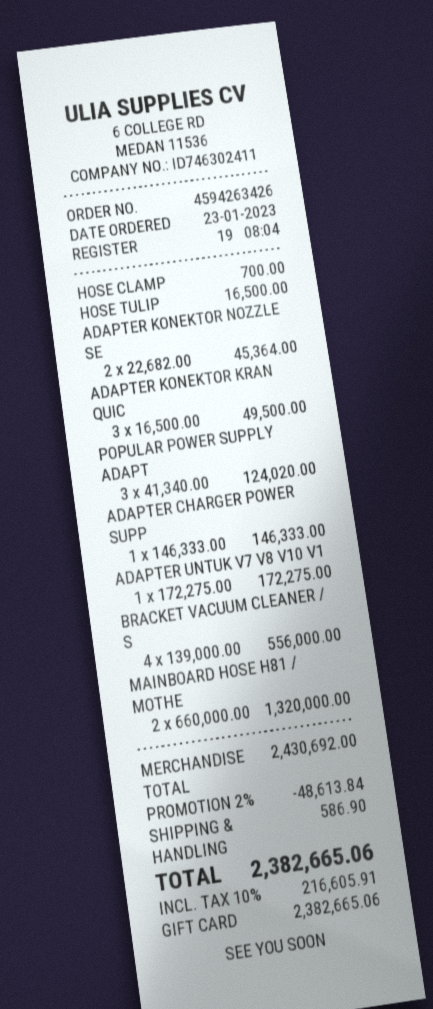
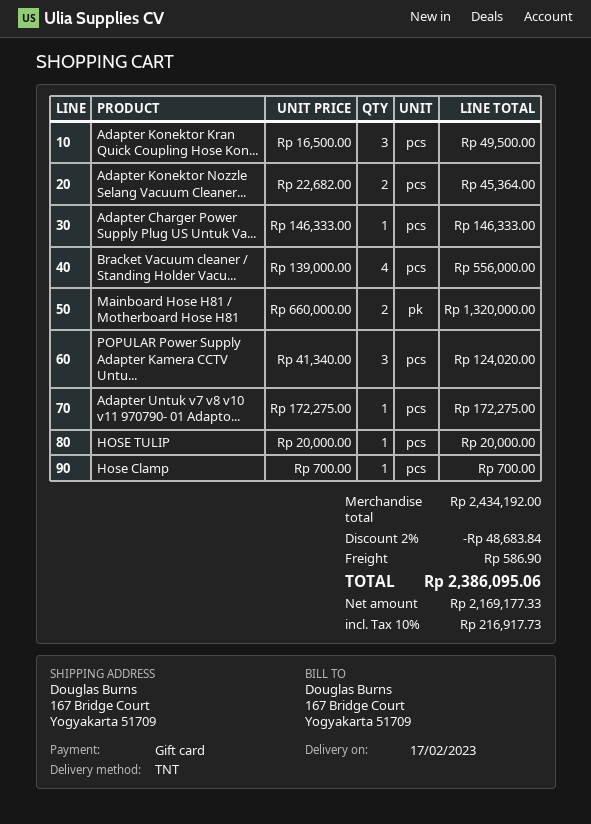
HOSE TULIP: 1 x 16500.00 = 16500.00 -> 1 x 20000.00 = 20000.00
subtotal: 2430692.00 -> 2434192.00
discount: 2% = 48613.84 -> 2% = 48683.84
tax: 10% = 216605.91 -> 10% = 216917.73
total: 2382665.06 -> 2386095.06

